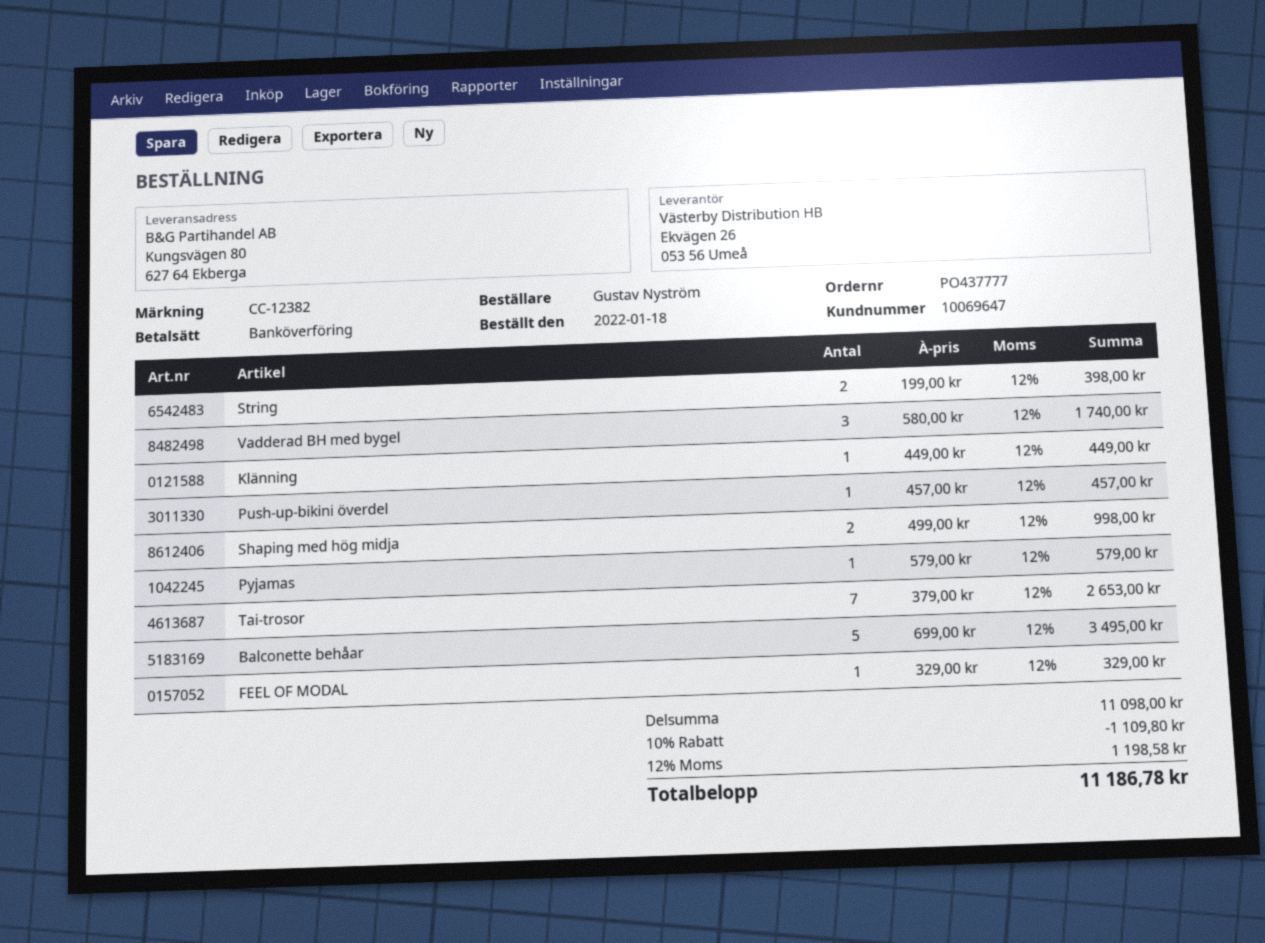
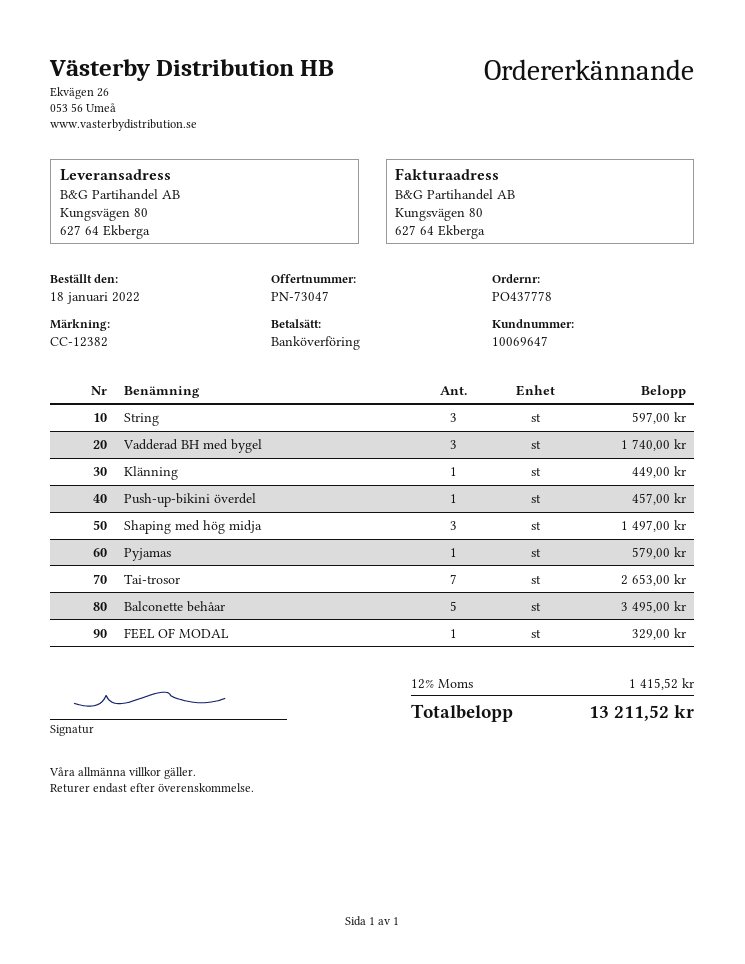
order number: PO437777 -> PO437778
String: 2 for 398.00 -> 3 for 597.00
Shaping med hög midja: 2 for 998.00 -> 3 for 1497.00
discount: 10% = 1109.80 -> none
tax: 12% = 1198.58 -> 12% = 1415.52
total: 11186.78 -> 13211.52

